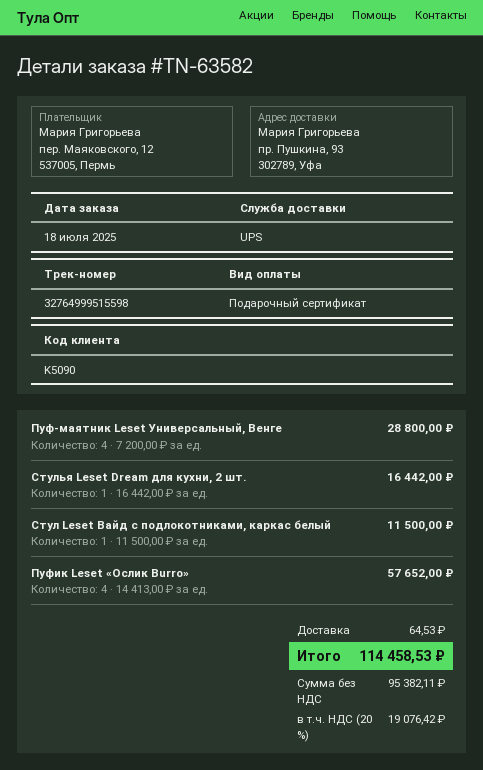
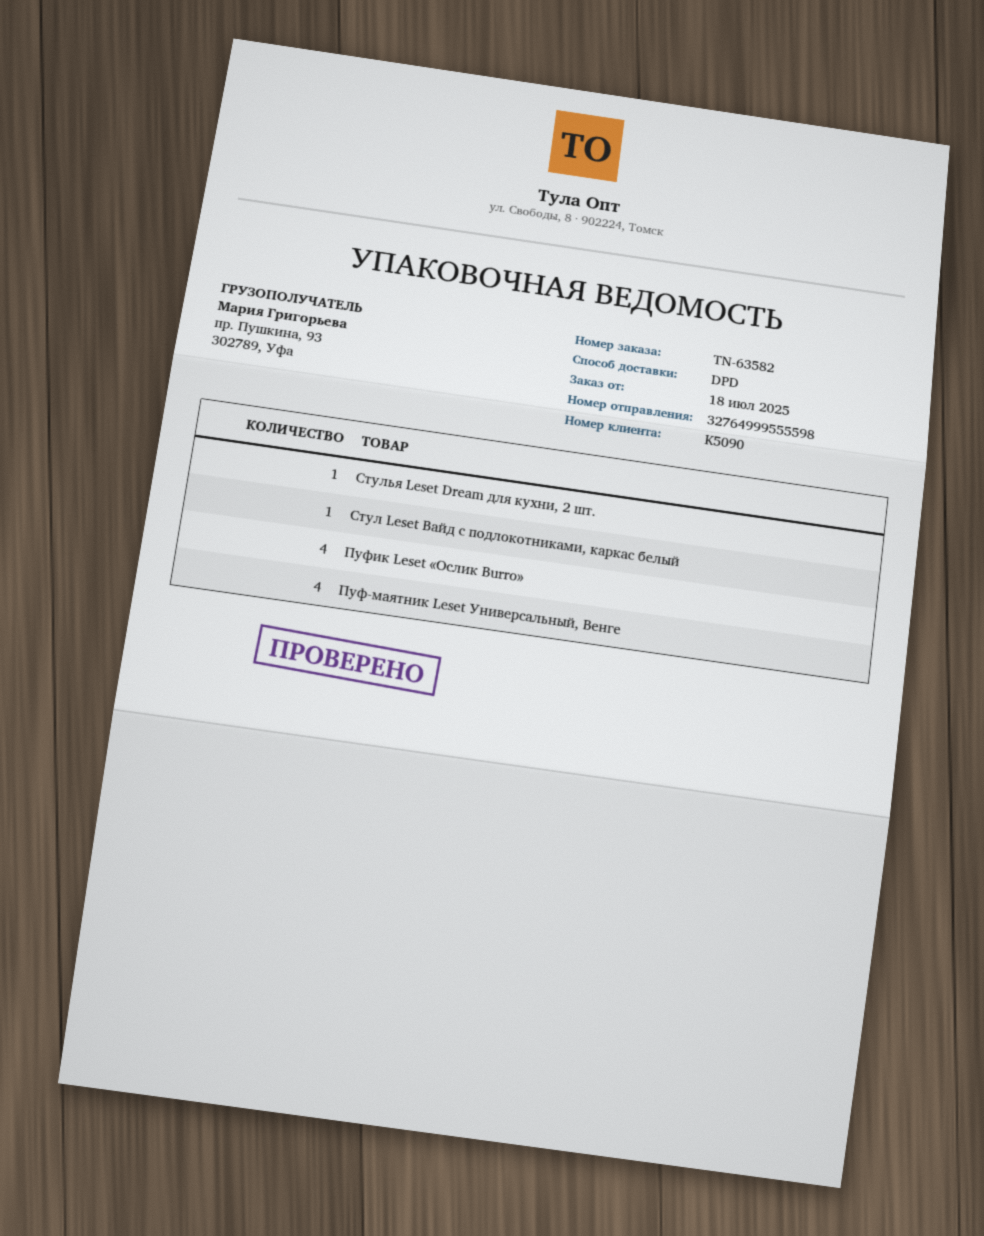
shipping method: UPS -> DPD
tracking number: 32764999515598 -> 32764999555598

